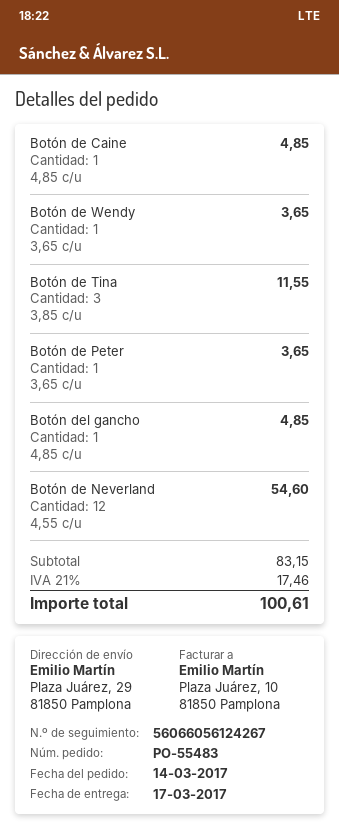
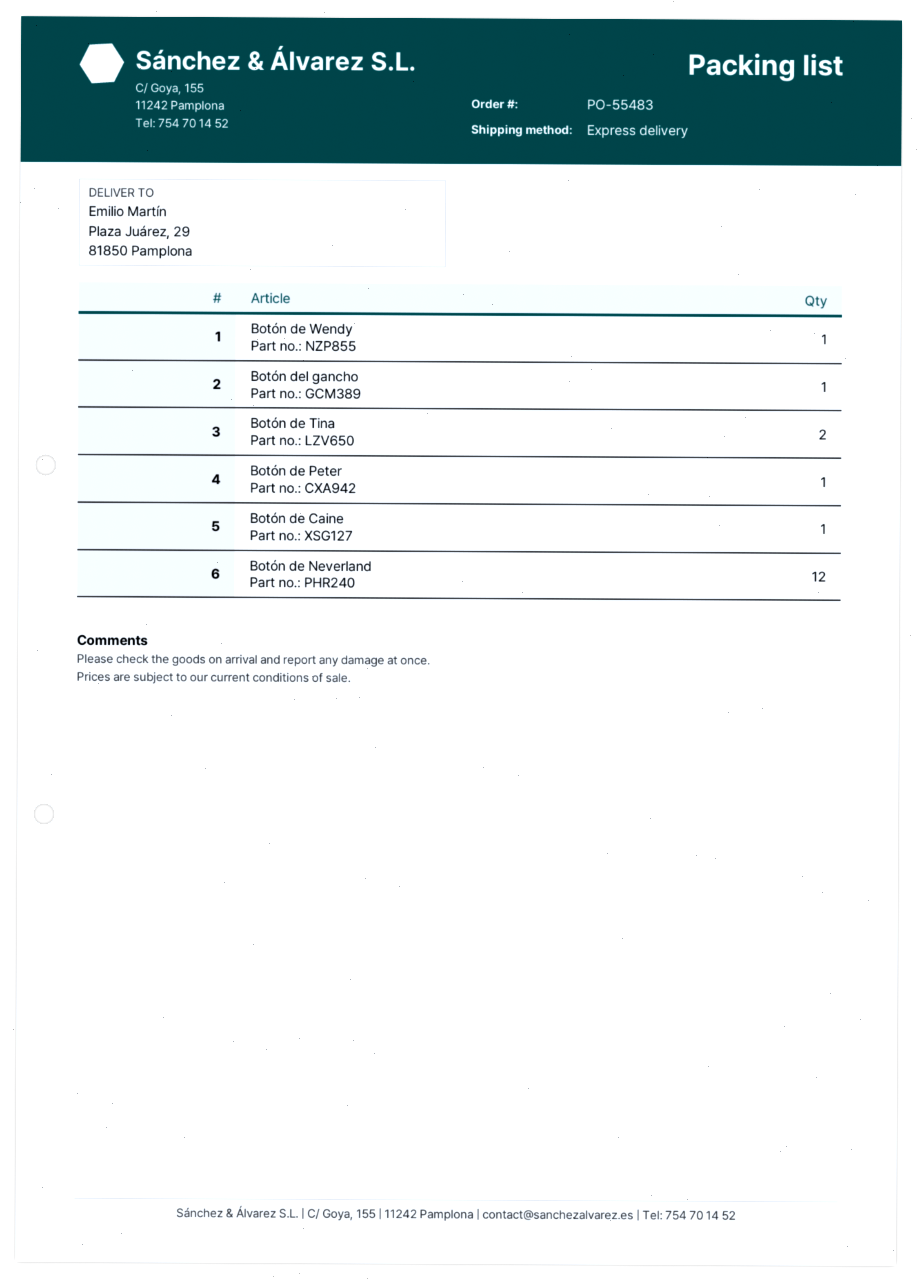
Botón de Tina: 3 -> 2

